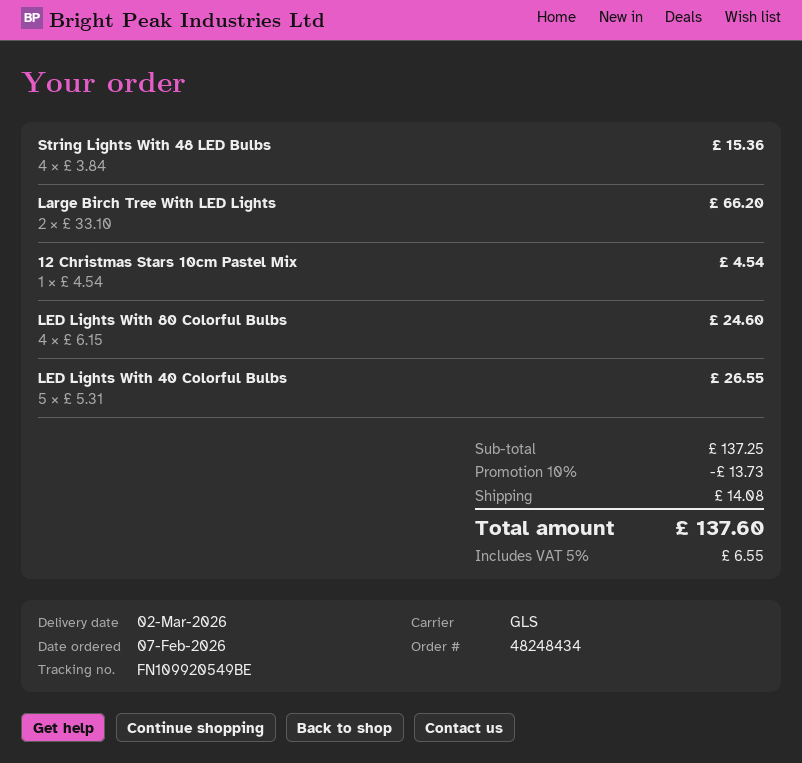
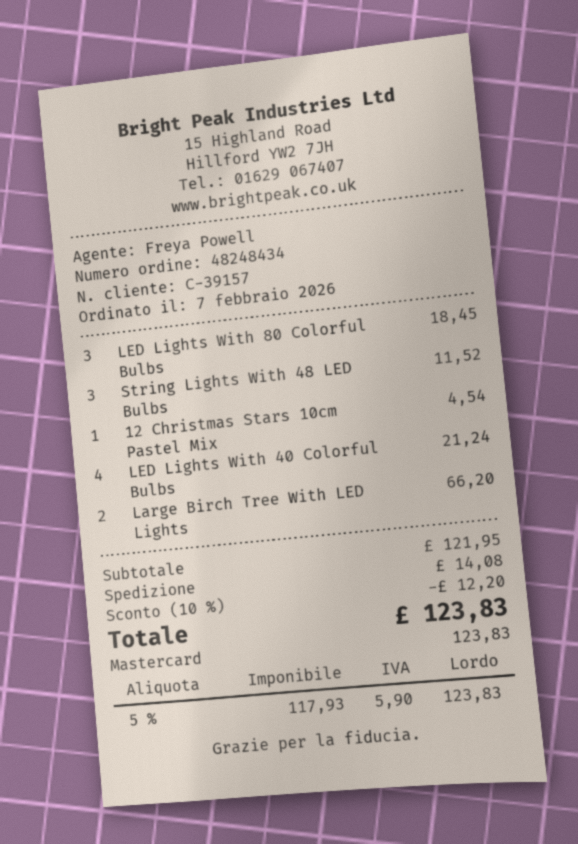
String Lights With 48 LED Bulbs: 4 for 15.36 -> 3 for 11.52
LED Lights With 80 Colorful Bulbs: 4 for 24.60 -> 3 for 18.45
LED Lights With 40 Colorful Bulbs: 5 for 26.55 -> 4 for 21.24
subtotal: 137.25 -> 121.95
discount: 10% = 13.73 -> 10% = 12.20
tax: 5% = 6.55 -> 5% = 5.90
total: 137.60 -> 123.83

